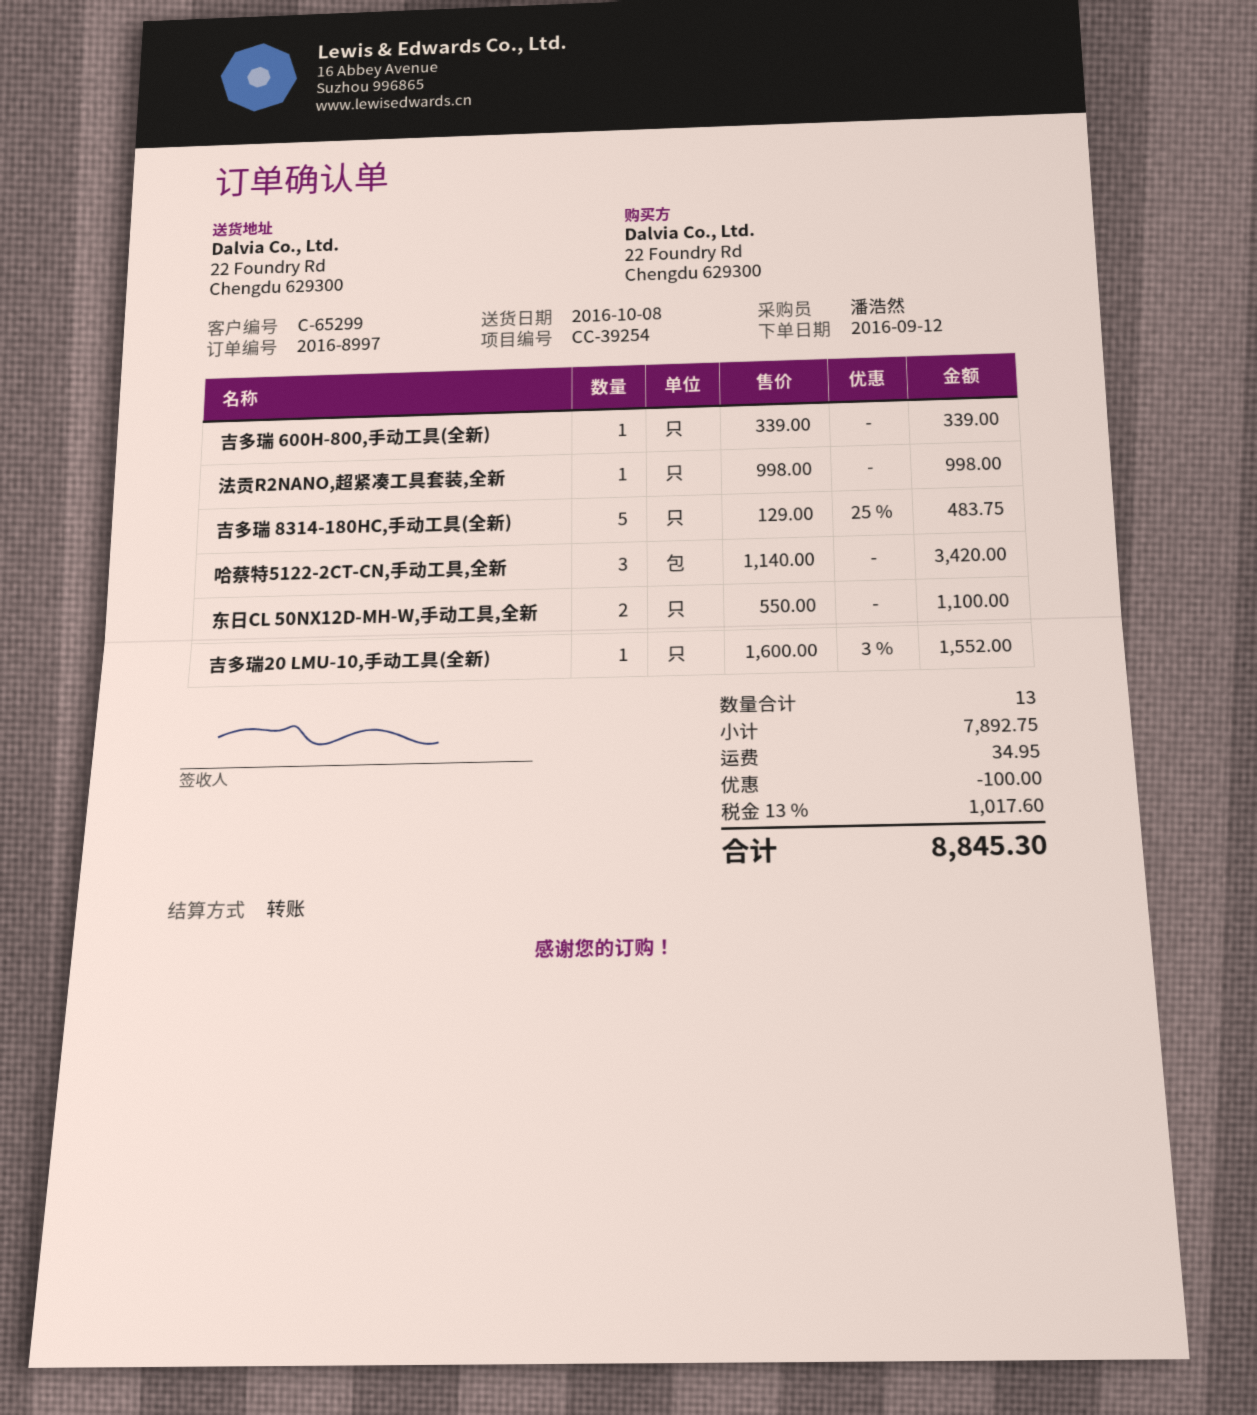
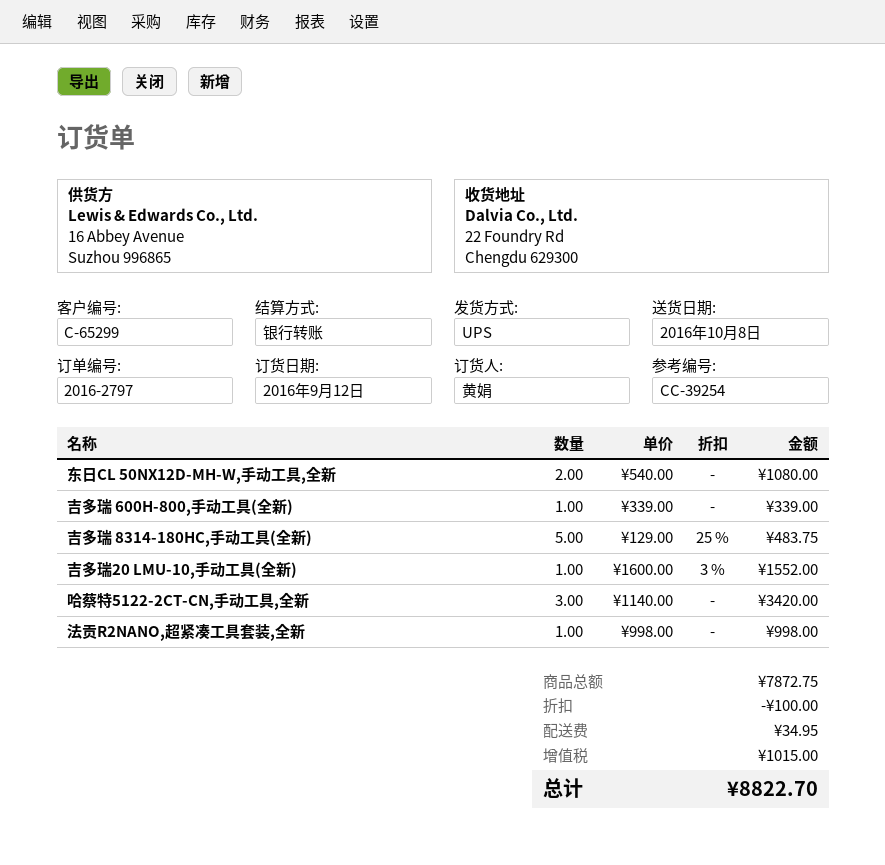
order number: 2016-8997 -> 2016-2797
ordered by: 潘浩然 -> 黄娟
东日CL 50NX12D-MH-W,手动工具,全新: 2 x 550.00 = 1100.00 -> 2 x 540.00 = 1080.00
subtotal: 7892.75 -> 7872.75
tax: 1017.60 -> 1015.00
total: 8845.30 -> 8822.70

